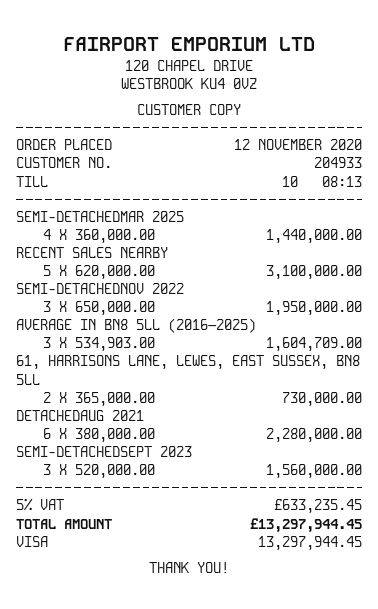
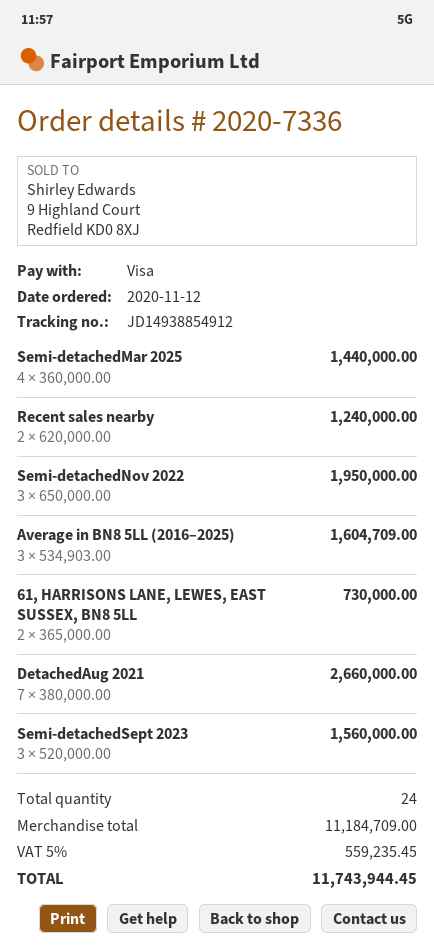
RECENT SALES NEARBY: 5 x 620000.00 = 3100000.00 -> 2 x 620000.00 = 1240000.00
DETACHEDAUG 2021: 6 x 380000.00 = 2280000.00 -> 7 x 380000.00 = 2660000.00
tax: 5% = 633235.45 -> 5% = 559235.45
total: 13297944.45 -> 11743944.45

